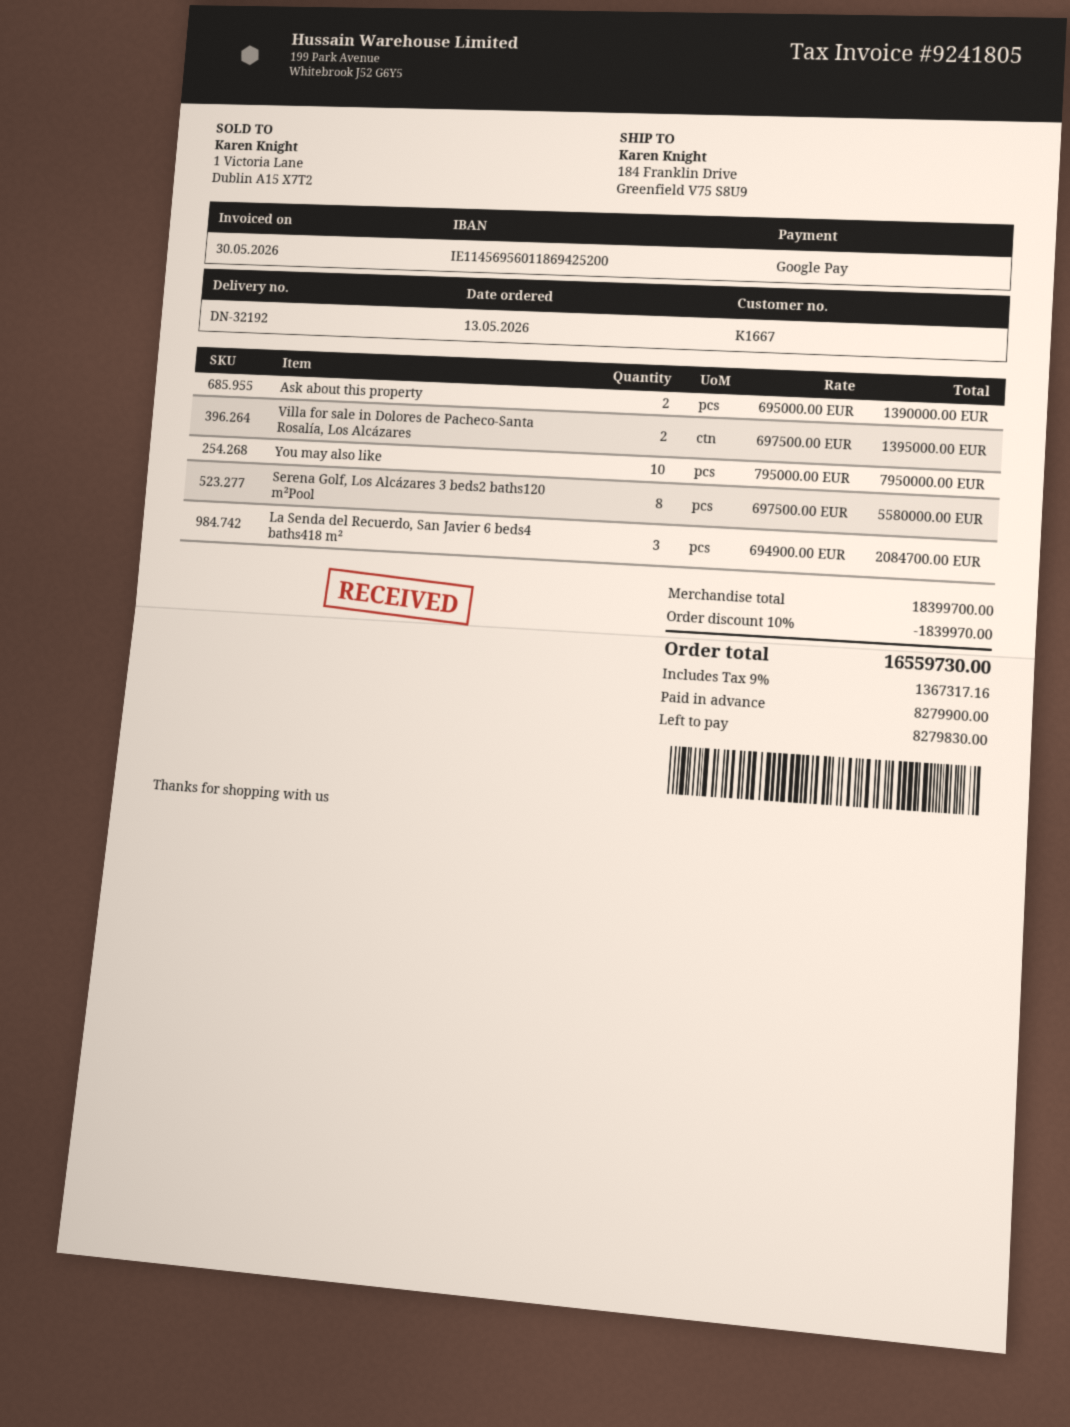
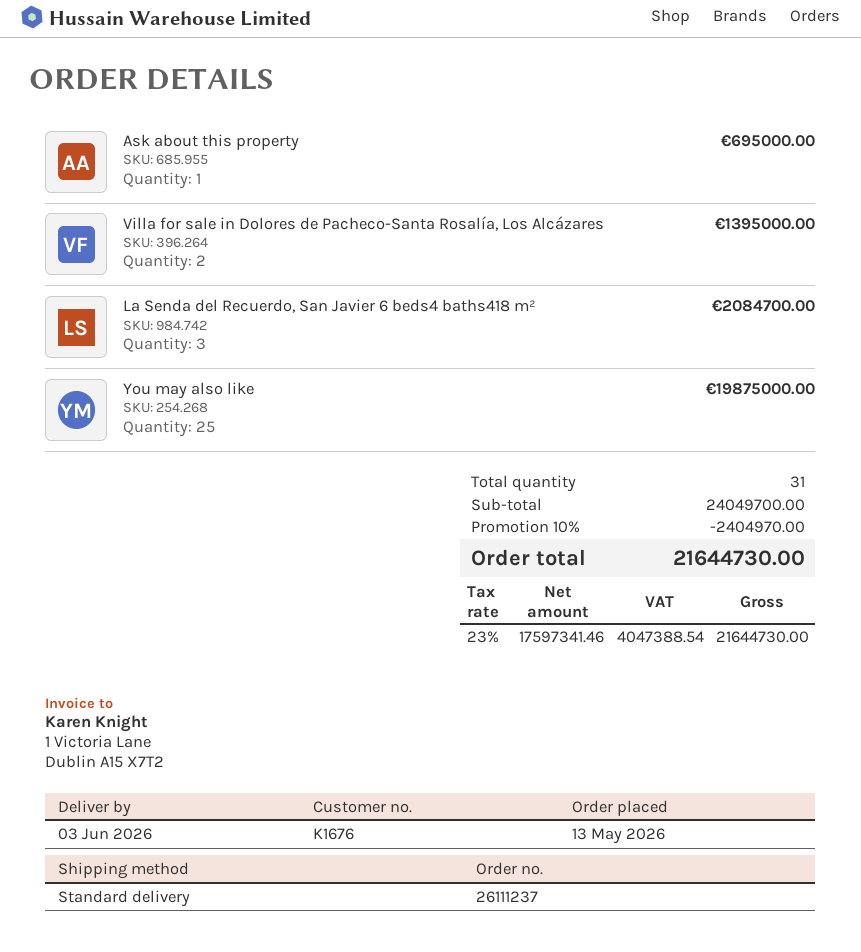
customer number: K1667 -> K1676
Ask about this property: 2 for 1390000.00 -> 1 for 695000.00
You may also like: 10 for 7950000.00 -> 25 for 19875000.00
Serena Golf, Los Alcázares 3 beds2 baths120 m²Pool: 8 for 5580000.00 -> none
subtotal: 18399700.00 -> 24049700.00
discount: 10% = 1839970.00 -> 10% = 2404970.00
tax: 9% = 1367317.16 -> 23% = 4047388.54
total: 16559730.00 -> 21644730.00

